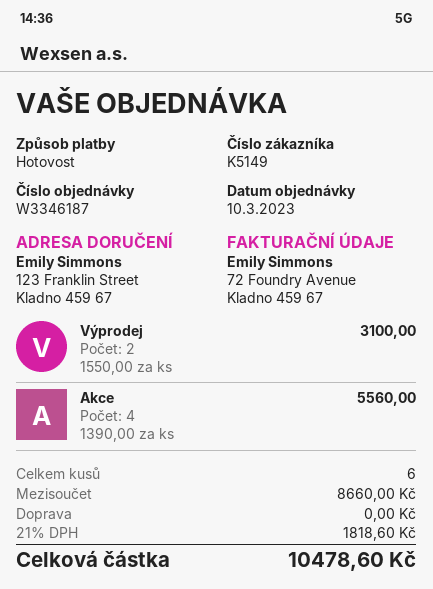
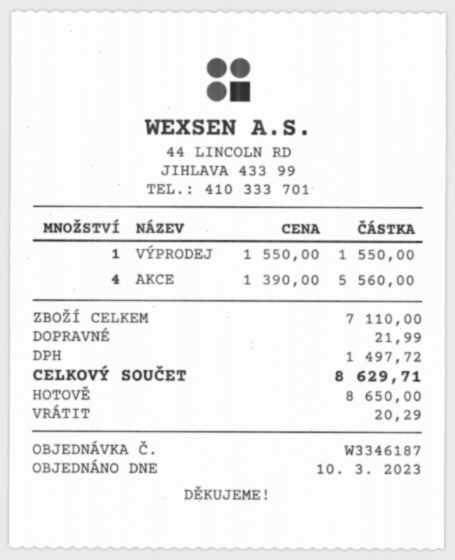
Výprodej: 2 x 1550.00 = 3100.00 -> 1 x 1550.00 = 1550.00
subtotal: 8660.00 -> 7110.00
shipping: 0.00 -> 21.99
tax: 1818.60 -> 1497.72
total: 10478.60 -> 8629.71

